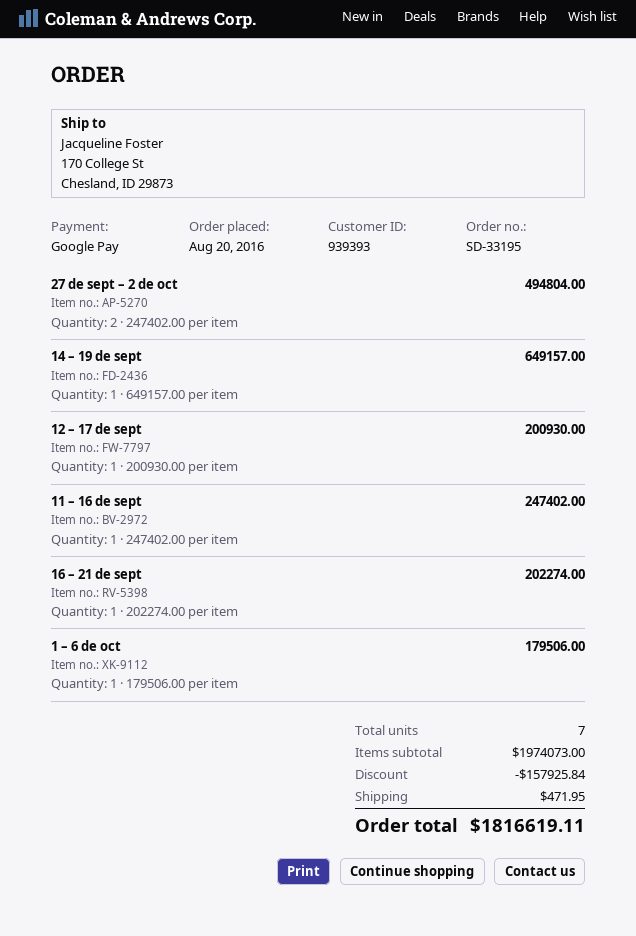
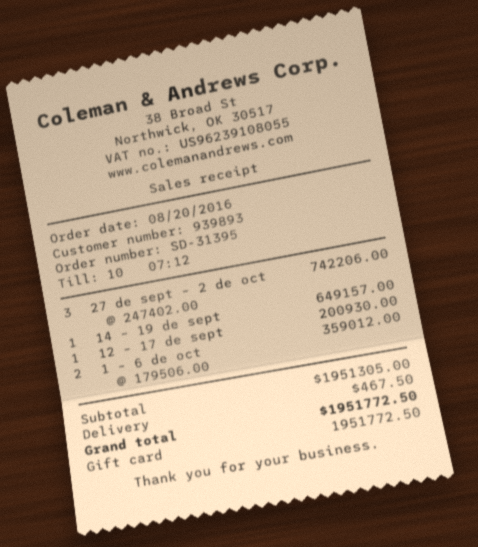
order number: SD-33195 -> SD-31395
customer number: 939393 -> 939893
payment method: Google Pay -> gift card
27 de sept – 2 de oct: 2 x 247402.00 = 494804.00 -> 3 x 247402.00 = 742206.00
11 – 16 de sept: 1 x 247402.00 = 247402.00 -> none
16 – 21 de sept: 1 x 202274.00 = 202274.00 -> none
1 – 6 de oct: 1 x 179506.00 = 179506.00 -> 2 x 179506.00 = 359012.00
subtotal: 1974073.00 -> 1951305.00
discount: 157925.84 -> none
shipping: 471.95 -> 467.50
total: 1816619.11 -> 1951772.50

